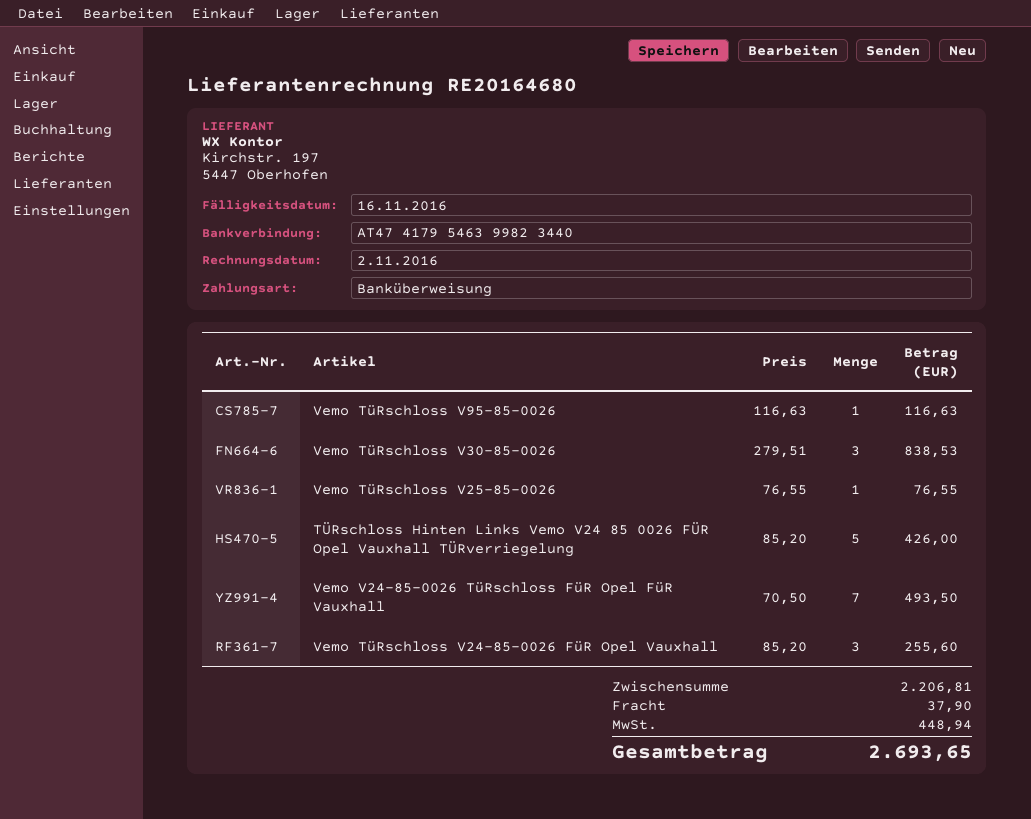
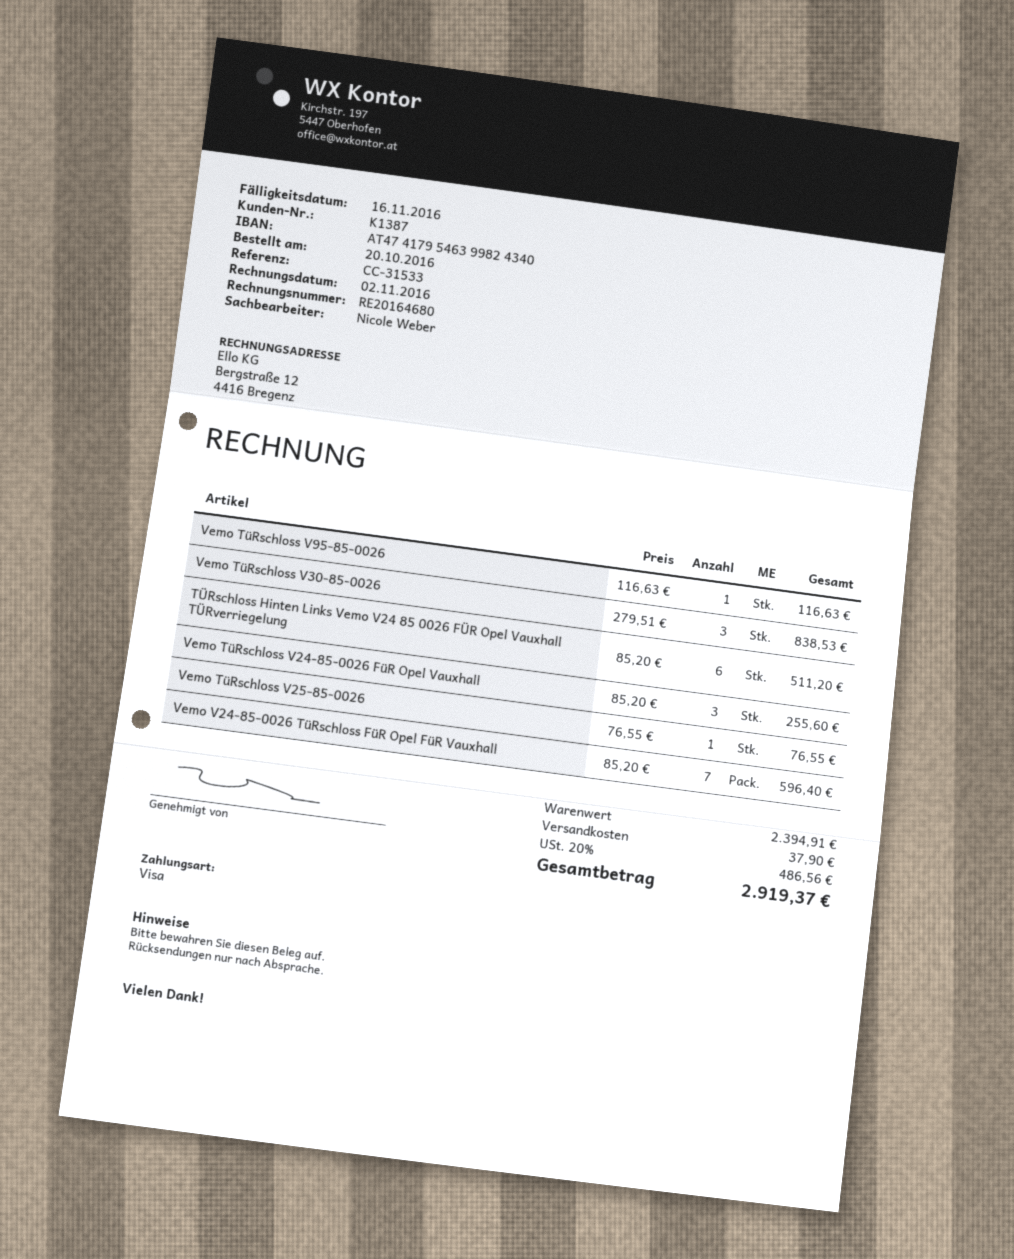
payment method: bank transfer -> Visa
bank account: AT474179546399823440 -> AT474179546399824340
TÜRschloss Hinten Links Vemo V24 85 0026 FÜR Opel Vauxhall TÜRverriegelung: 5 x 85.20 = 426.00 -> 6 x 85.20 = 511.20
Vemo V24-85-0026 TüRschloss FüR Opel FüR Vauxhall: 7 x 70.50 = 493.50 -> 7 x 85.20 = 596.40
subtotal: 2206.81 -> 2394.91
tax: 448.94 -> 486.56
total: 2693.65 -> 2919.37

